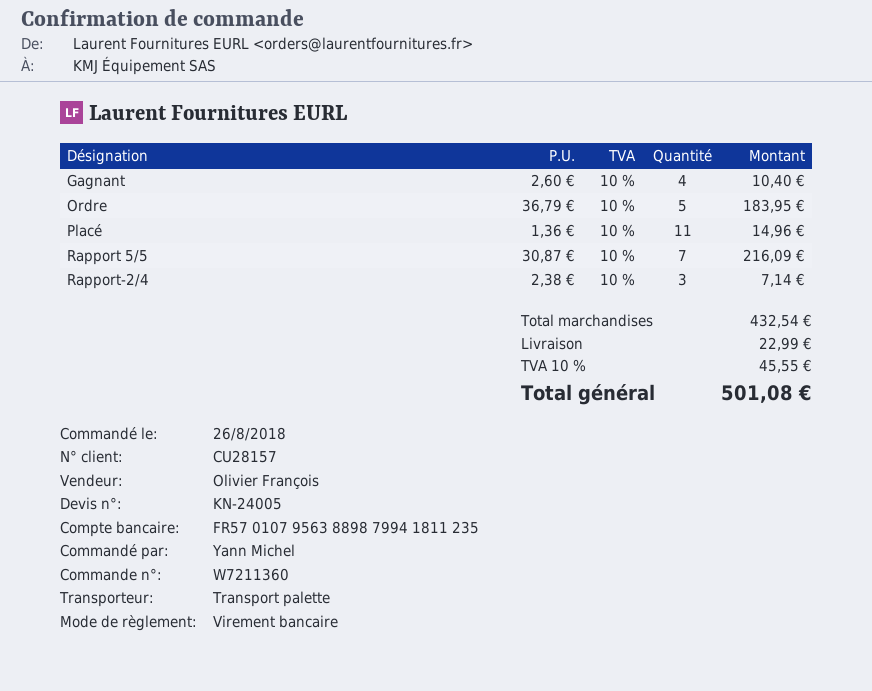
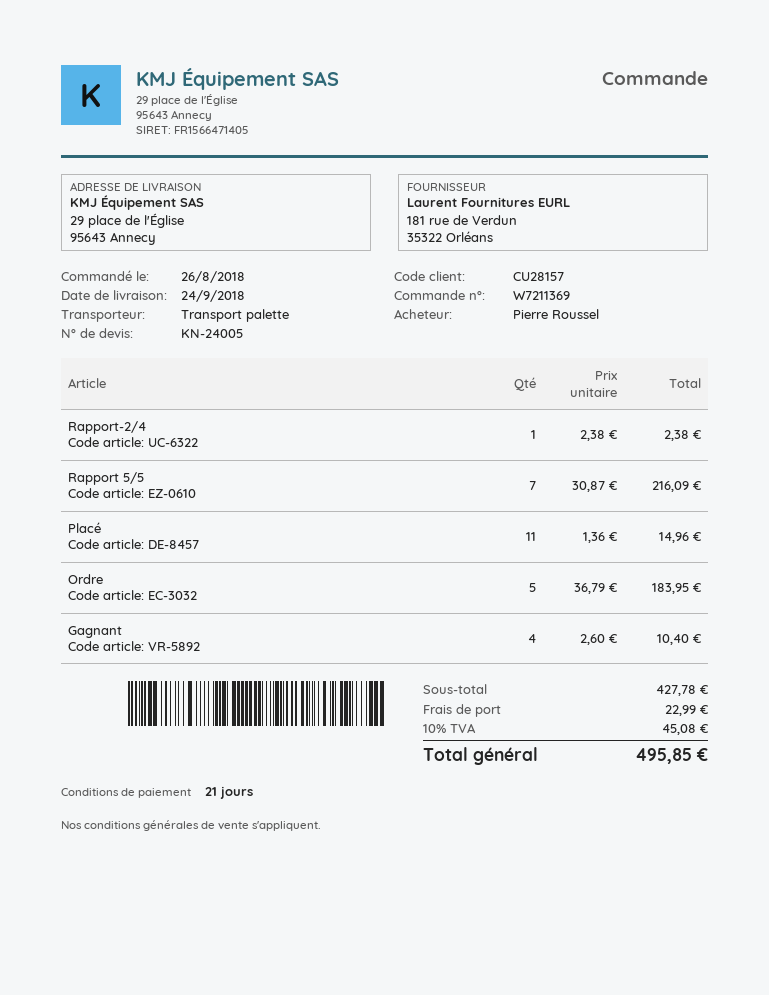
order number: W7211360 -> W7211369
ordered by: Yann Michel -> Pierre Roussel
Rapport-2/4: 3 x 2.38 = 7.14 -> 1 x 2.38 = 2.38
subtotal: 432.54 -> 427.78
tax: 10% = 45.55 -> 10% = 45.08
total: 501.08 -> 495.85

